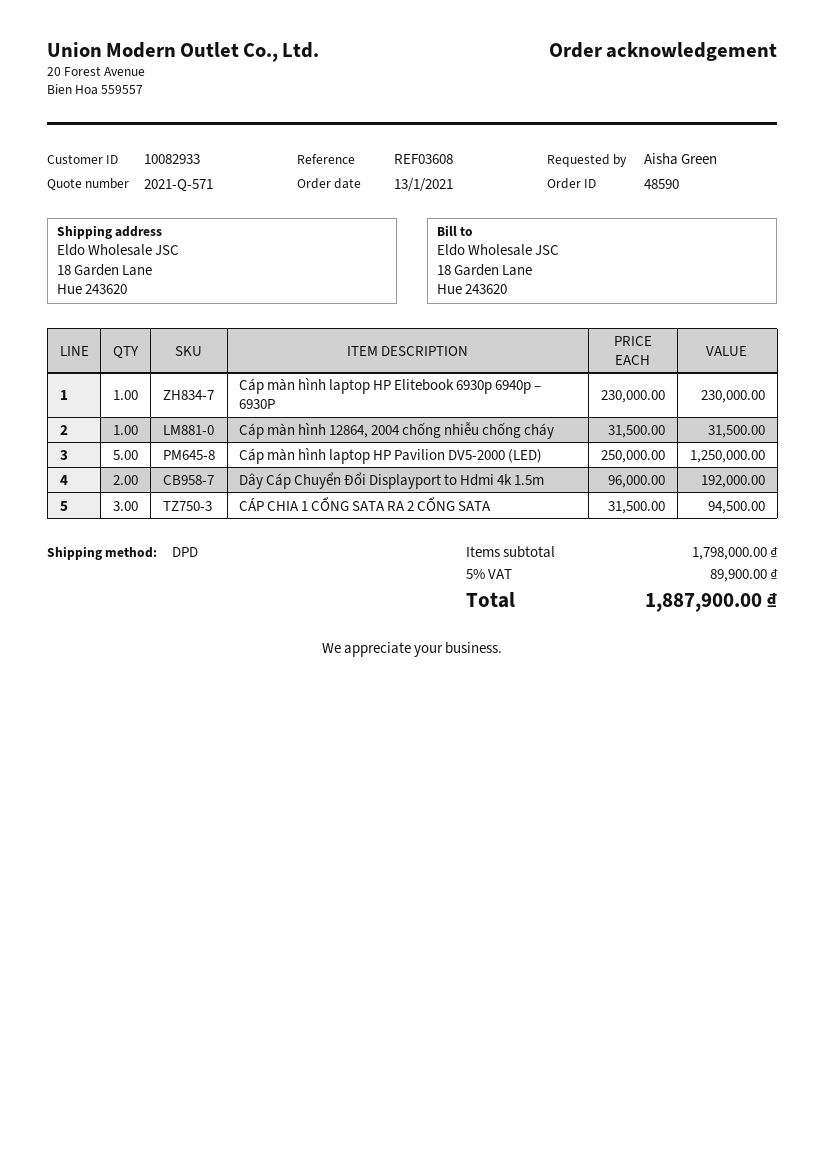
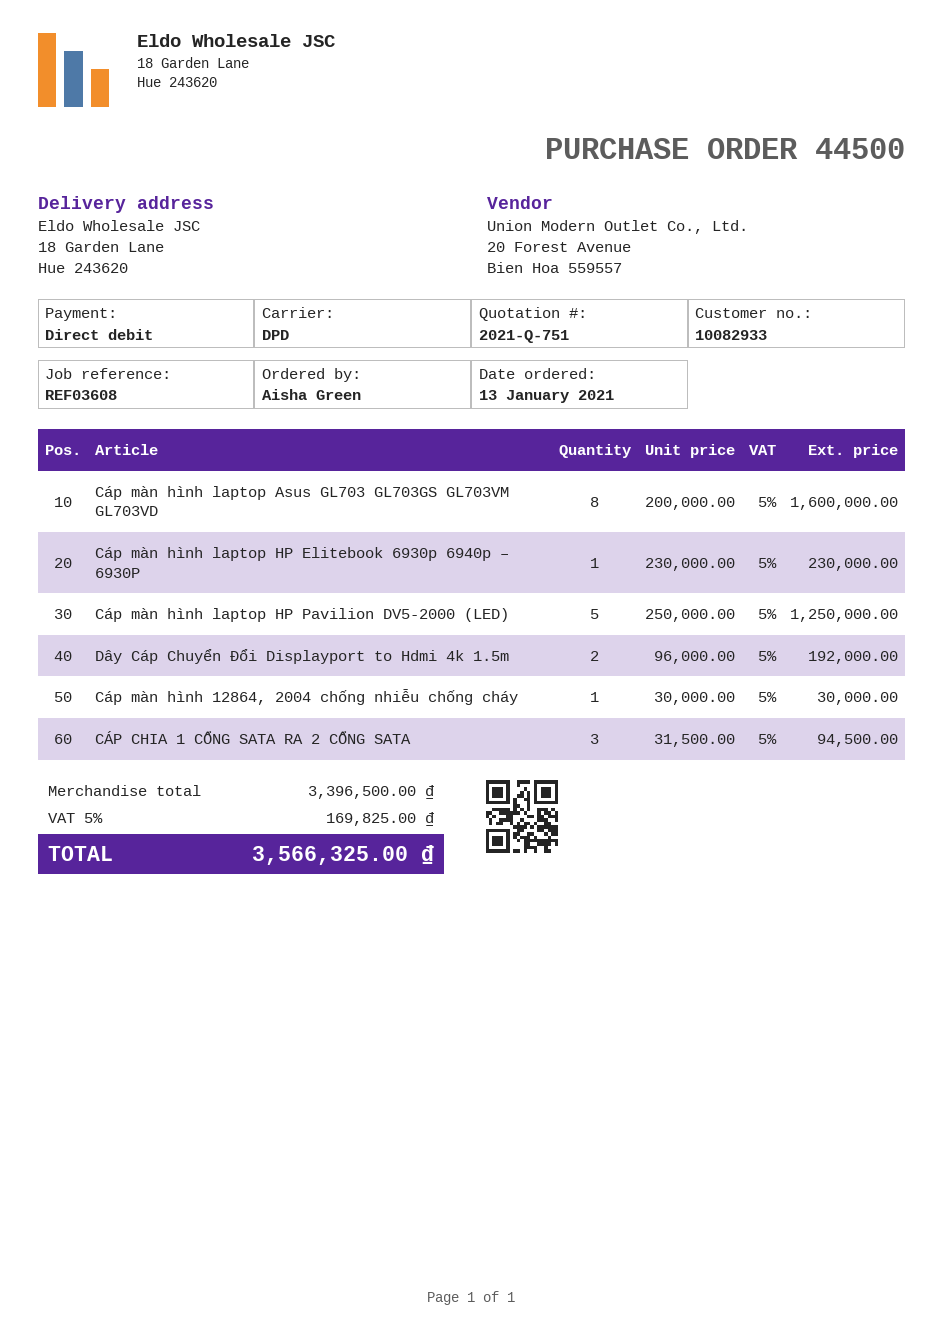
quote number: 2021-Q-571 -> 2021-Q-751
order number: 48590 -> 44500
Cáp màn hình 12864, 2004 chống nhiễu chống cháy: 1 x 31500.00 = 31500.00 -> 1 x 30000.00 = 30000.00
Cáp màn hình laptop Asus GL703 GL703GS GL703VM GL703VD: none -> 8 x 200000.00 = 1600000.00
subtotal: 1798000.00 -> 3396500.00
tax: 5% = 89900.00 -> 5% = 169825.00
total: 1887900.00 -> 3566325.00

